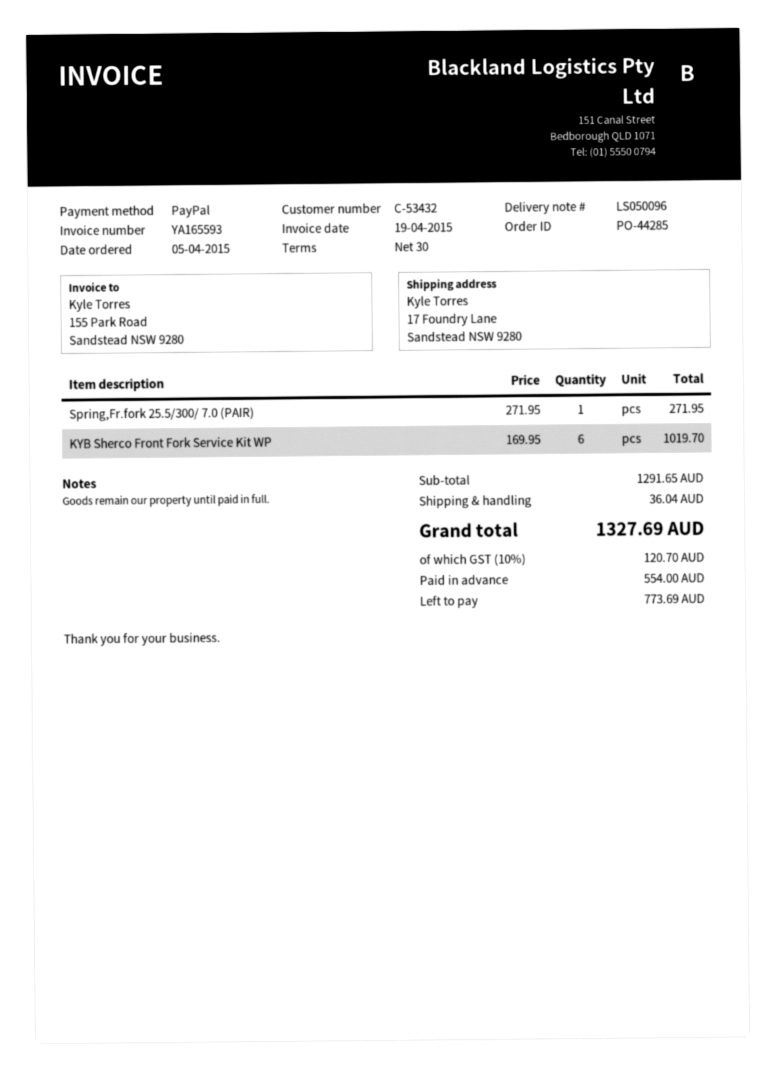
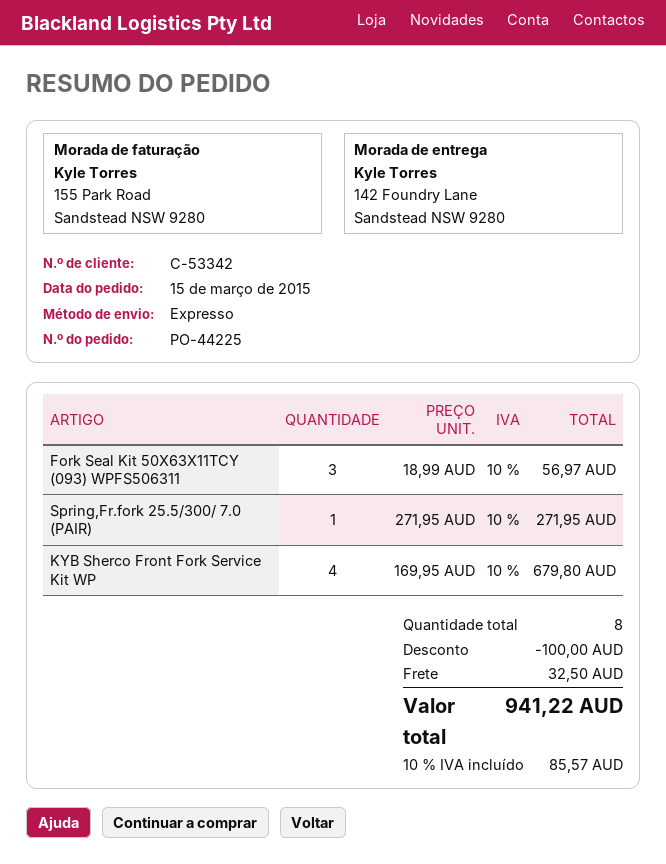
order number: PO-44285 -> PO-44225
order date: 2015-04-05 -> 2015-03-15
customer number: C-53432 -> C-53342
ship to: 17 Foundry Lane, Sandstead NSW 9280 -> 142 Foundry Lane, Sandstead NSW 9280
KYB Sherco Front Fork Service Kit WP: 6 x 169.95 = 1019.70 -> 4 x 169.95 = 679.80
Fork Seal Kit 50X63X11TCY (093) WPFS506311: none -> 3 x 18.99 = 56.97
discount: none -> 100.00
shipping: 36.04 -> 32.50
tax: 10% = 120.70 -> 10% = 85.57
total: 1327.69 -> 941.22

